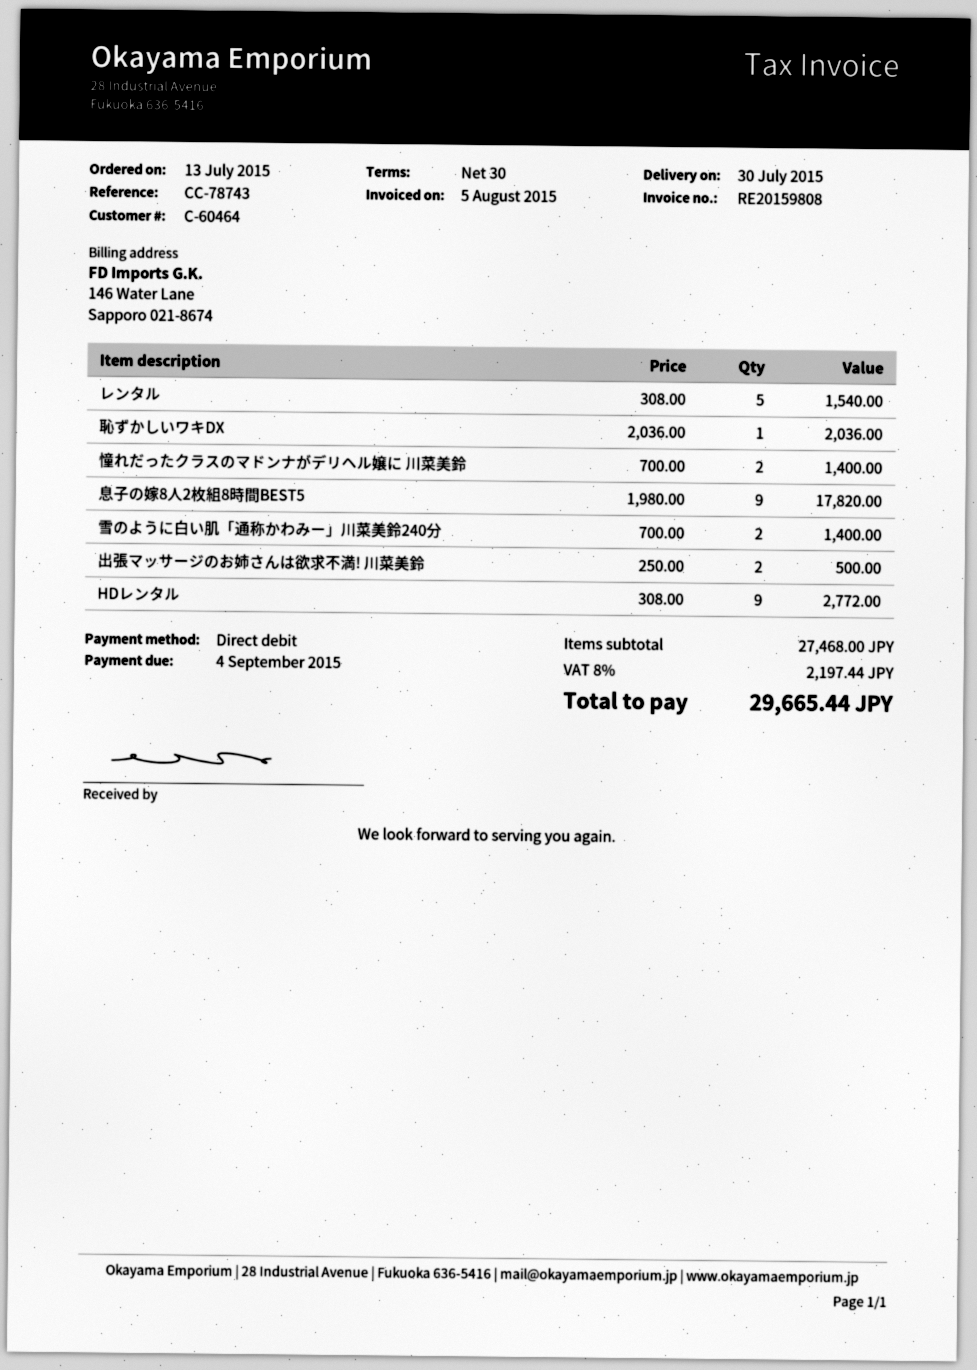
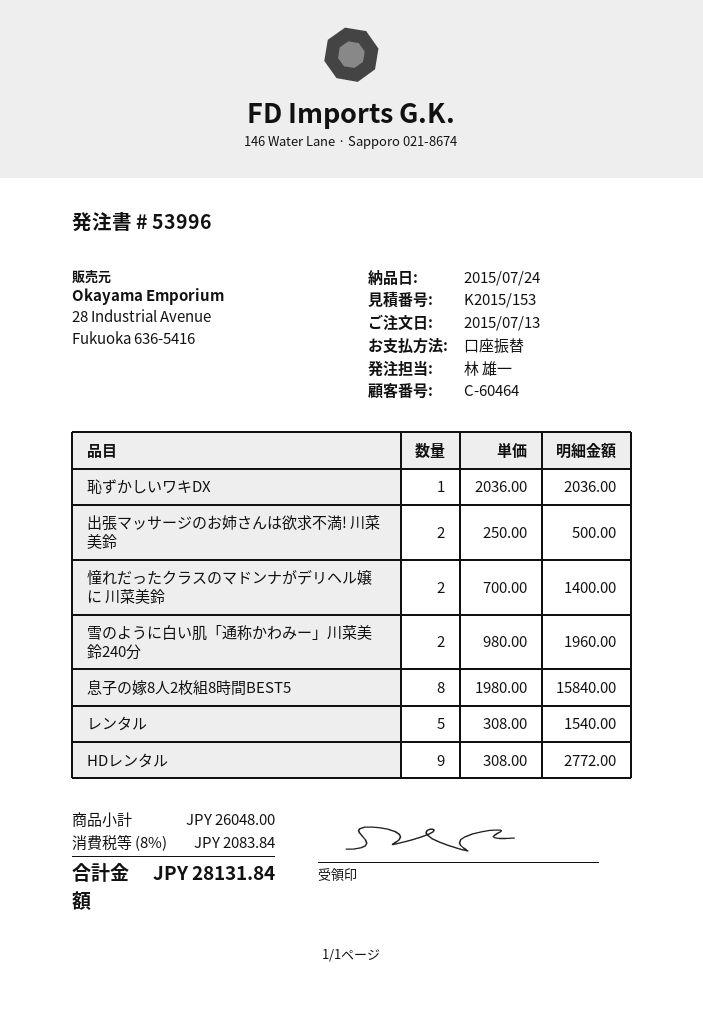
delivery date: 2015-07-30 -> 2015-07-24
息子の嫁8人2枚組8時間BEST5: 9 x 1980.00 = 17820.00 -> 8 x 1980.00 = 15840.00
雪のように白い肌「通称かわみー」川菜美鈴240分: 2 x 700.00 = 1400.00 -> 2 x 980.00 = 1960.00
subtotal: 27468.00 -> 26048.00
tax: 8% = 2197.44 -> 8% = 2083.84
total: 29665.44 -> 28131.84

